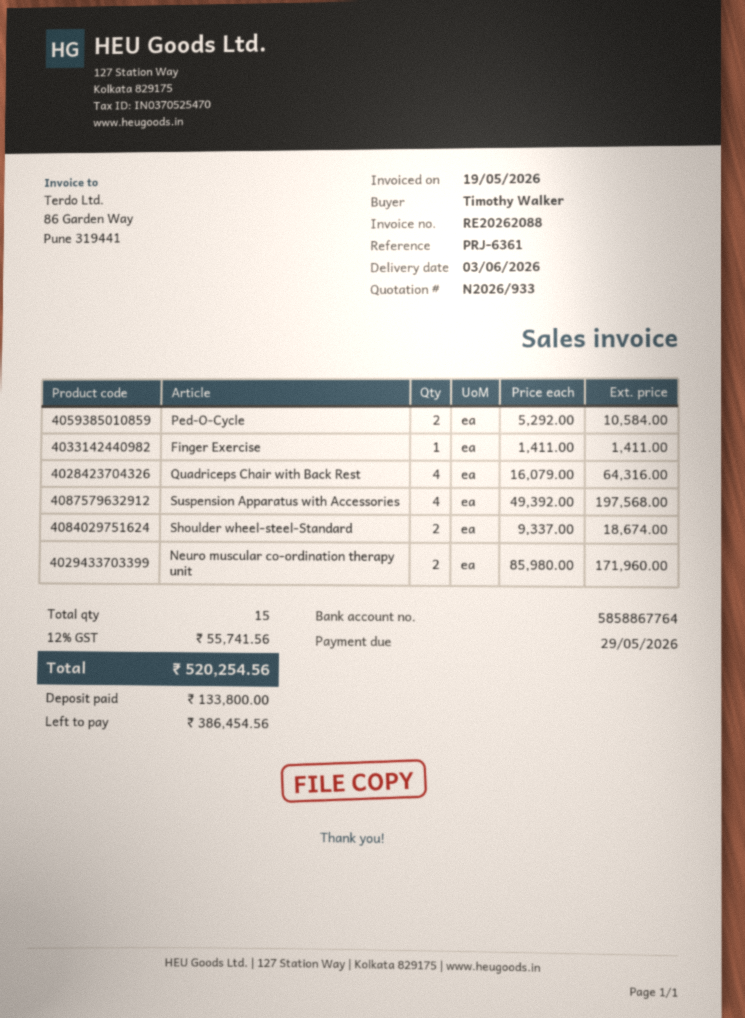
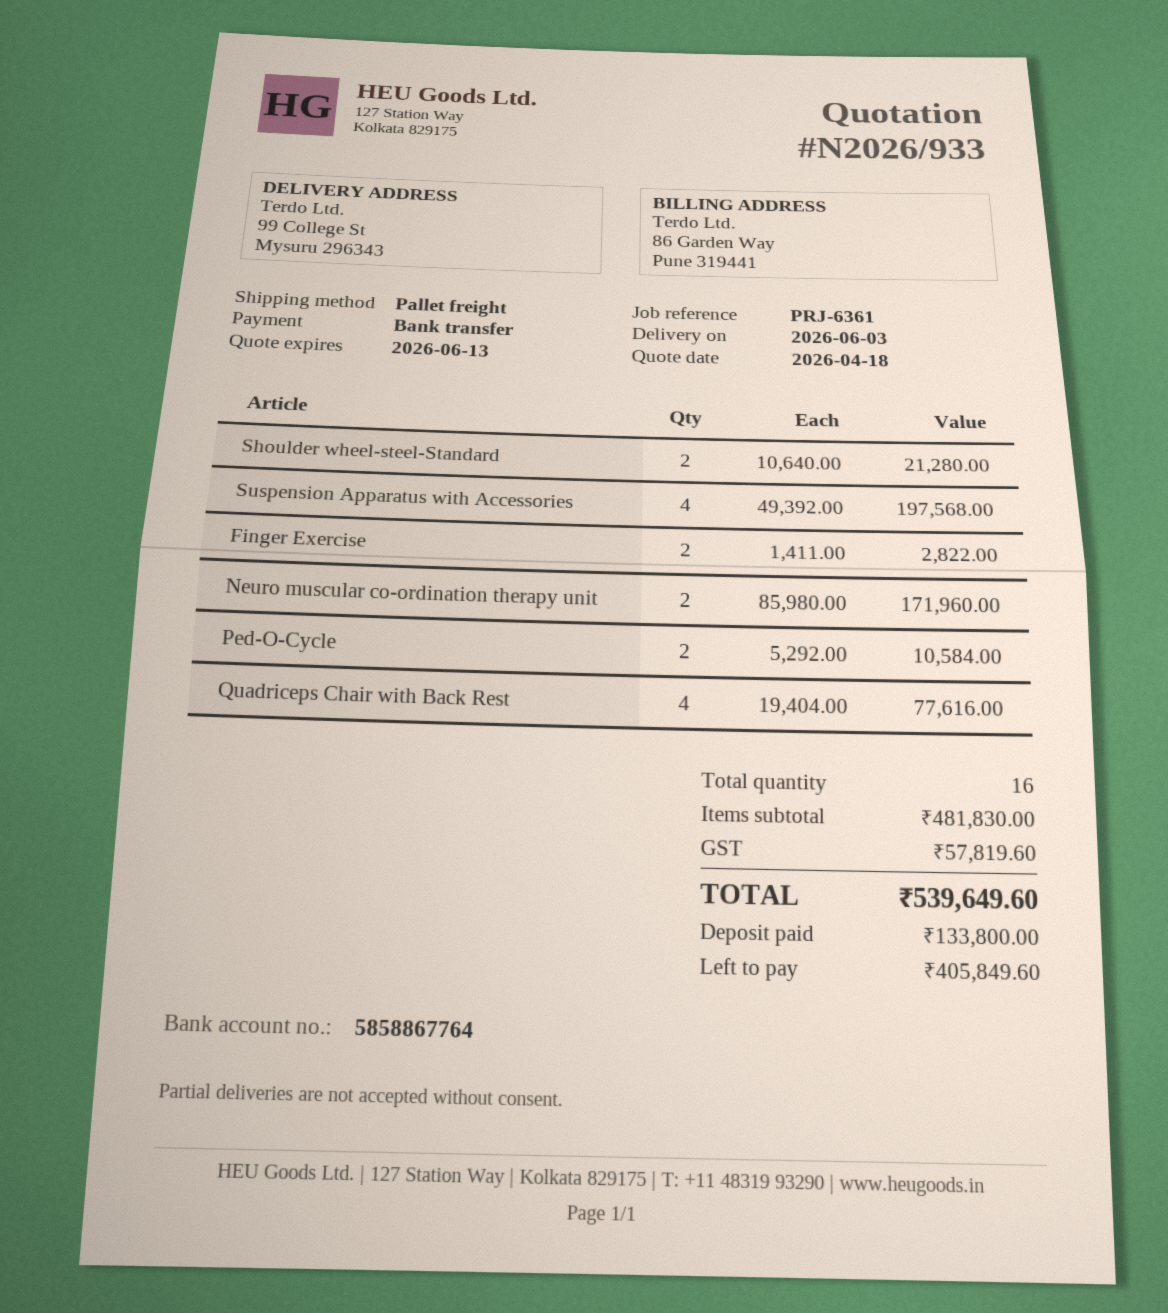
Finger Exercise: 1 x 1411.00 = 1411.00 -> 2 x 1411.00 = 2822.00
Quadriceps Chair with Back Rest: 4 x 16079.00 = 64316.00 -> 4 x 19404.00 = 77616.00
Shoulder wheel-steel-Standard: 2 x 9337.00 = 18674.00 -> 2 x 10640.00 = 21280.00
total quantity: 15 -> 16
tax: 55741.56 -> 57819.60
total: 520254.56 -> 539649.60
balance: 386454.56 -> 405849.60

